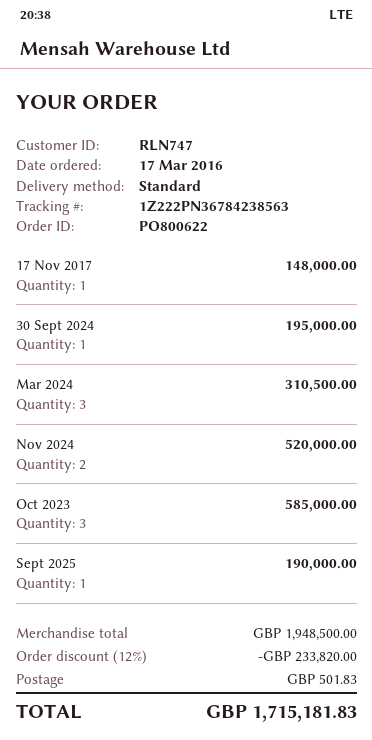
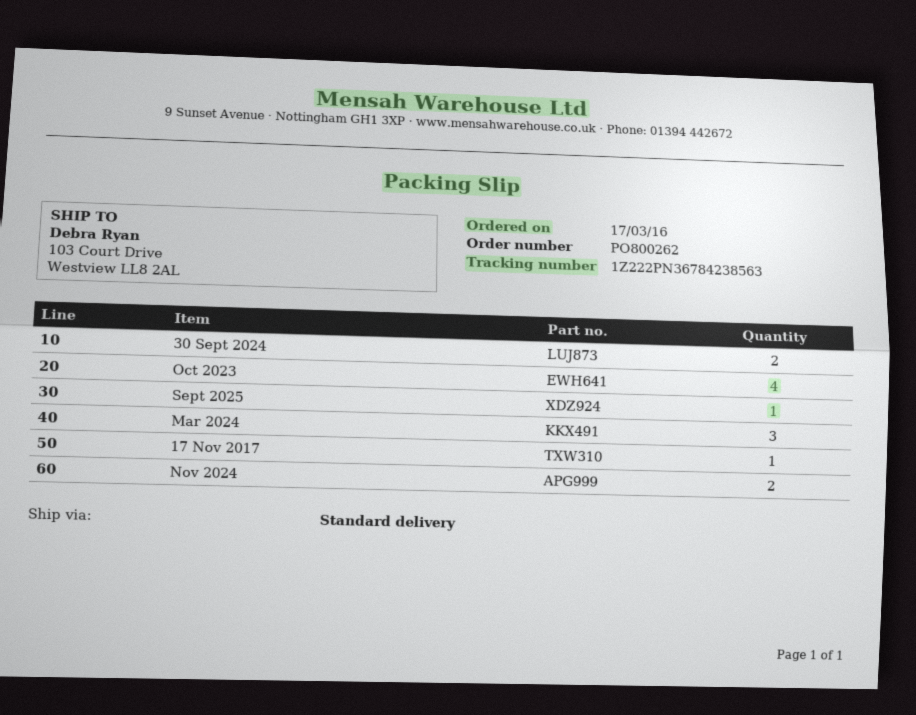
order number: PO800622 -> PO800262
30 Sept 2024: 1 -> 2
Oct 2023: 3 -> 4

